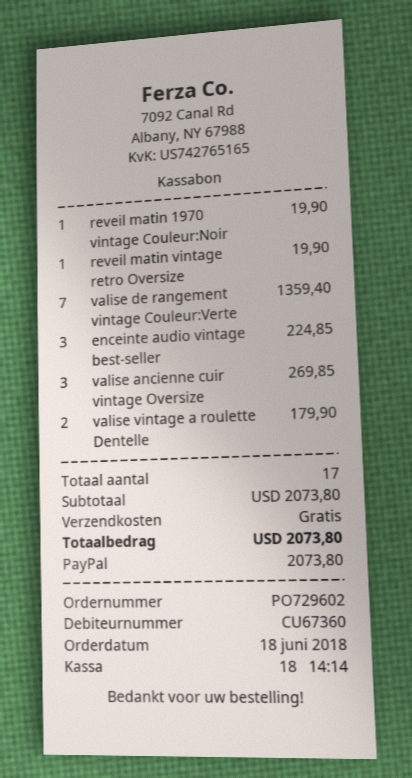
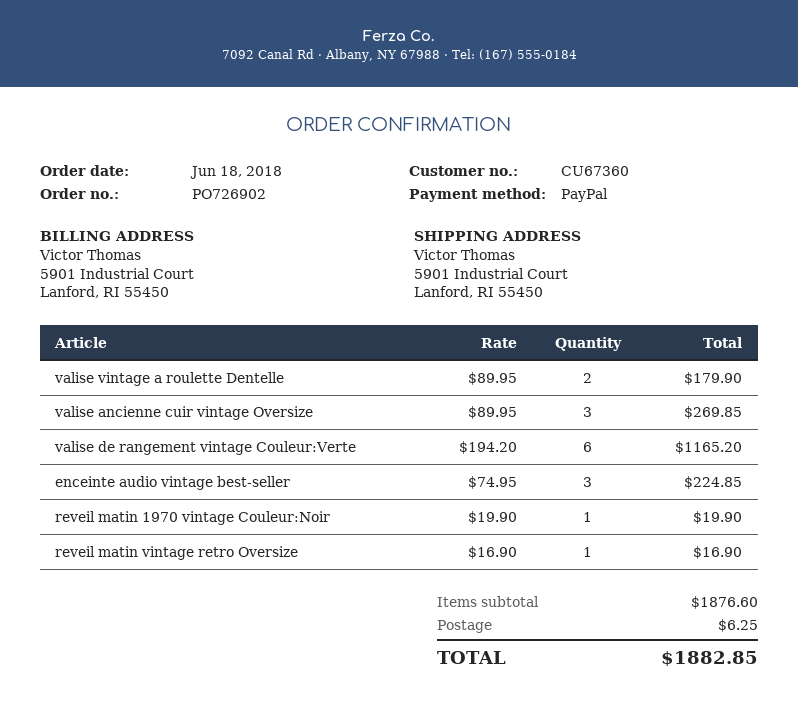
order number: PO729602 -> PO726902
reveil matin vintage retro Oversize: 1 for 19.90 -> 1 for 16.90
valise de rangement vintage Couleur:Verte: 7 for 1359.40 -> 6 for 1165.20
subtotal: 2073.80 -> 1876.60
shipping: 0.00 -> 6.25
total: 2073.80 -> 1882.85

